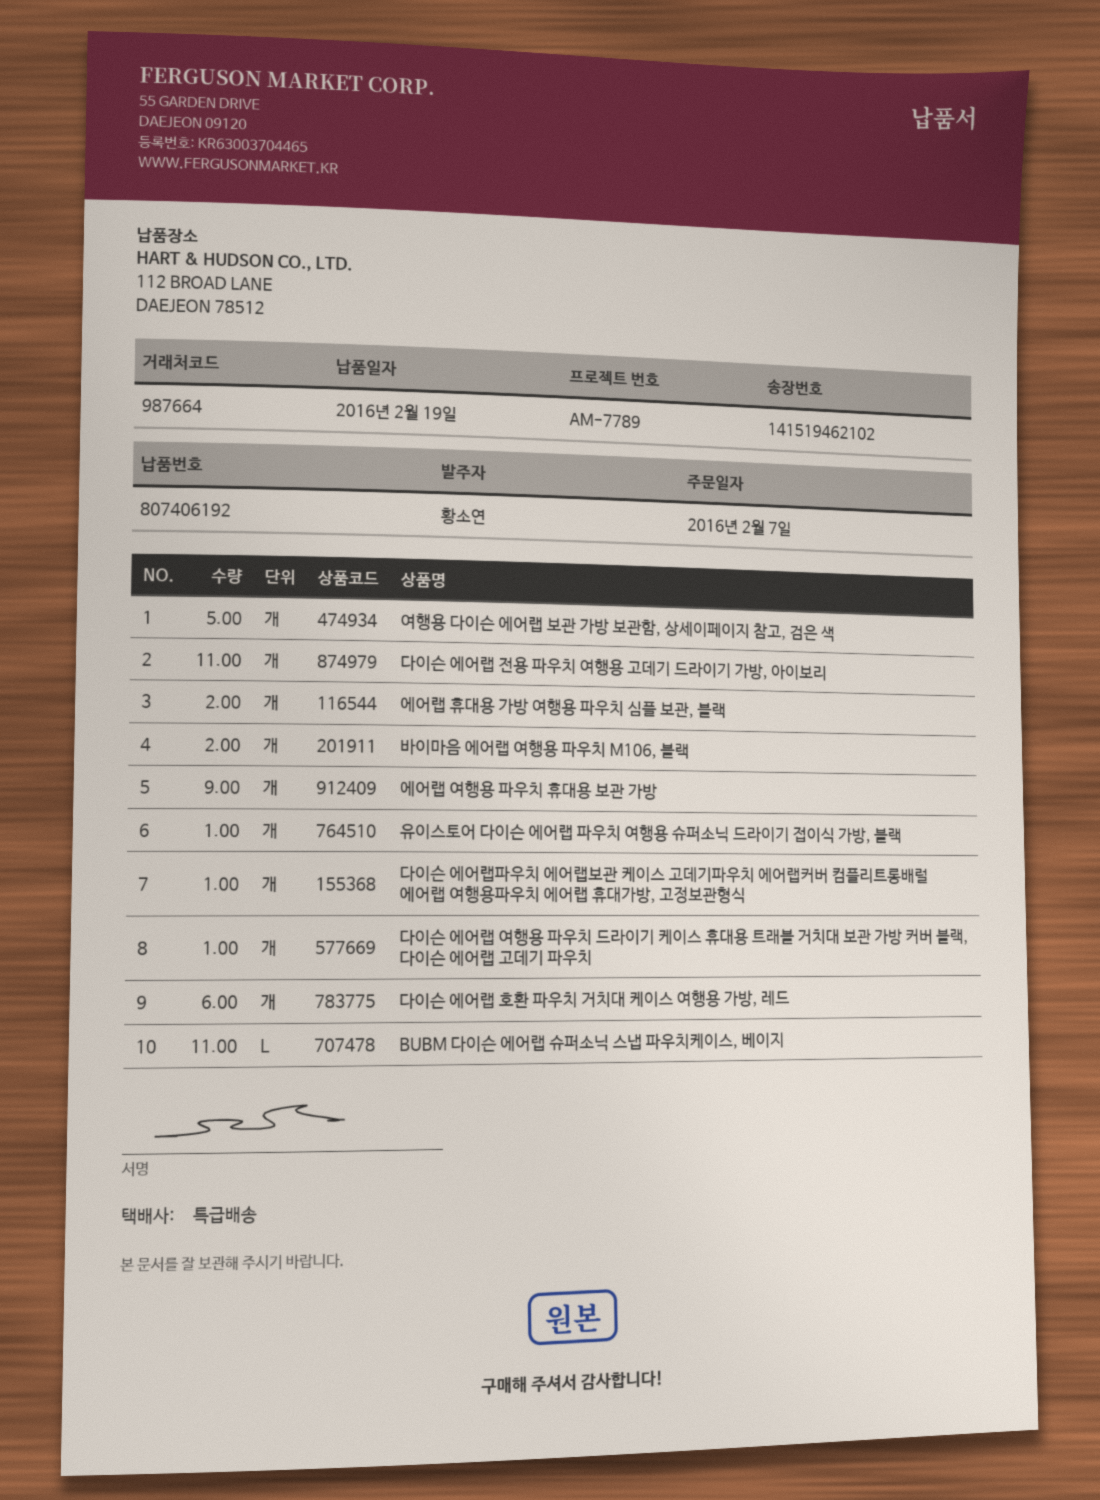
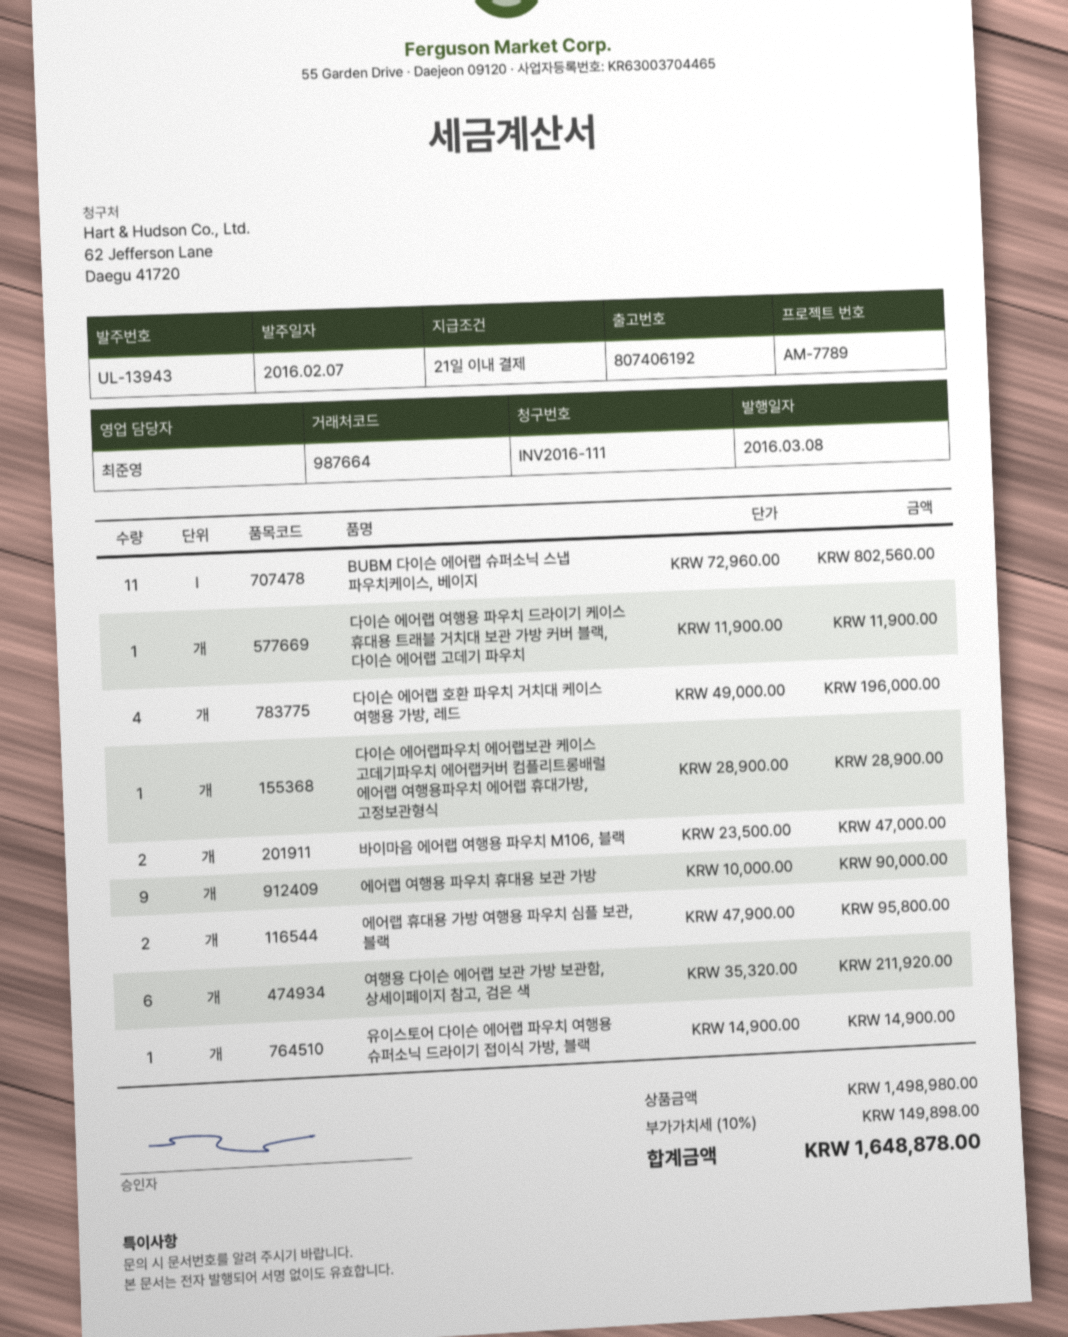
여행용 다이슨 에어랩 보관 가방 보관함, 상세이페이지 참고, 검은 색: 5 -> 6
다이슨 에어랩 전용 파우치 여행용 고데기 드라이기 가방, 아이보리: 11 -> none
다이슨 에어랩 호환 파우치 거치대 케이스 여행용 가방, 레드: 6 -> 4

